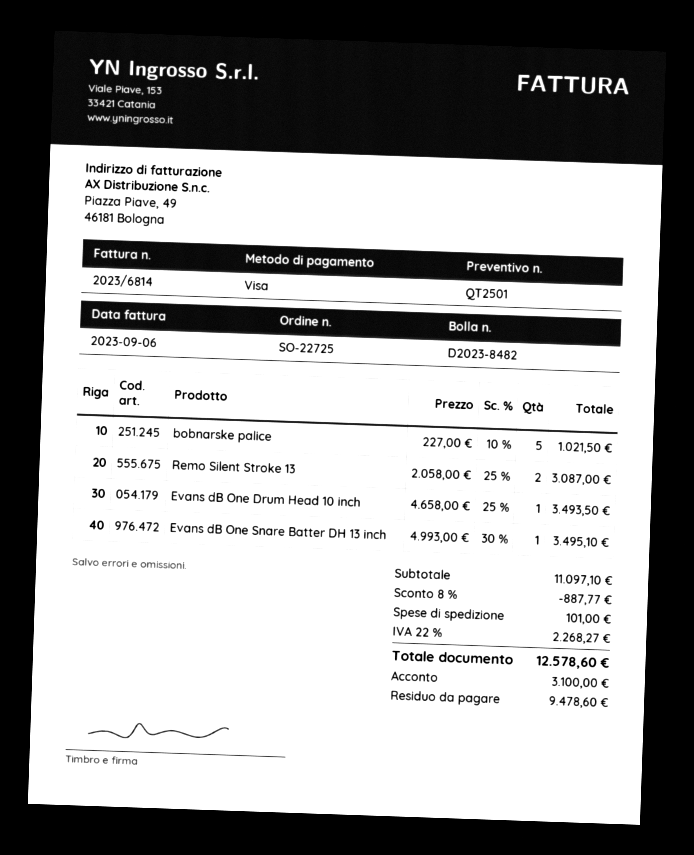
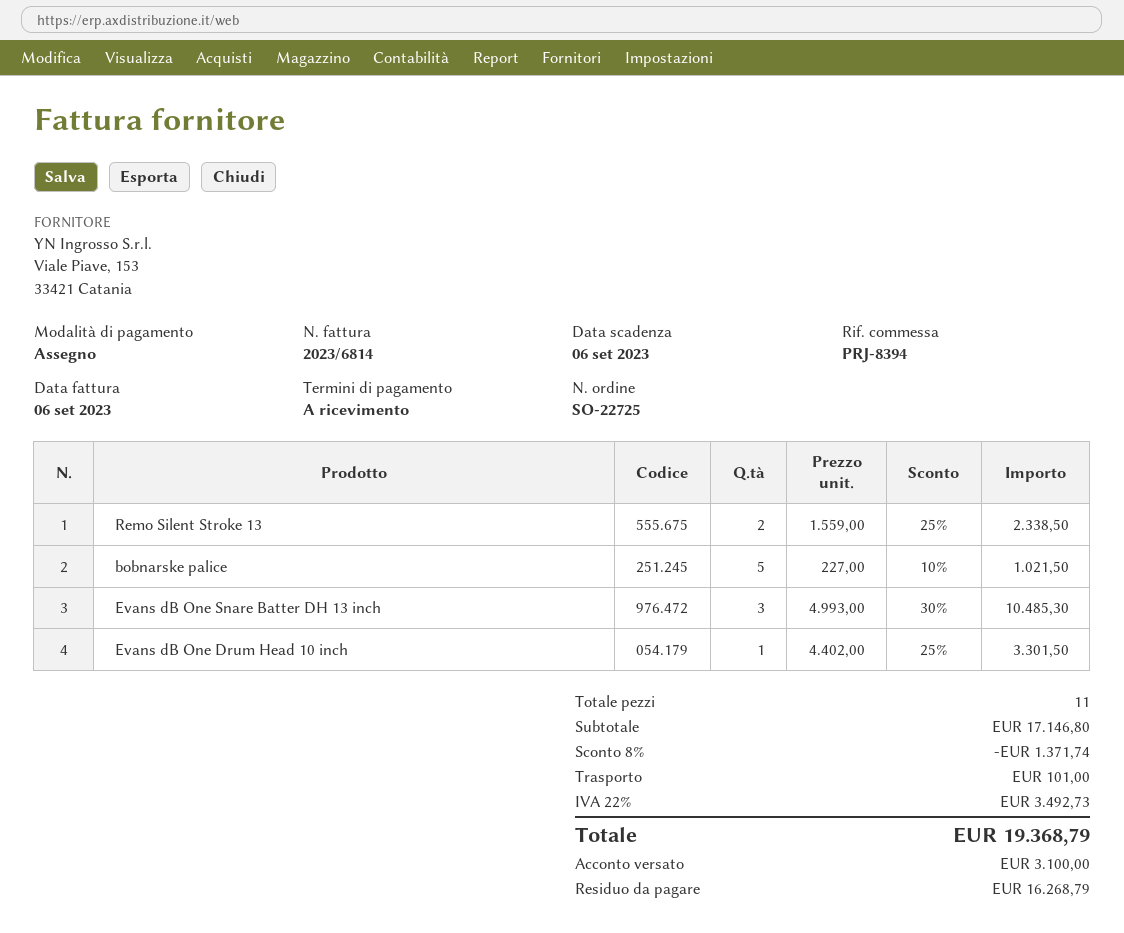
payment method: Visa -> cheque
Remo Silent Stroke 13: 2 x 2058.00 - 25% = 3087.00 -> 2 x 1559.00 - 25% = 2338.50
Evans dB One Drum Head 10 inch: 1 x 4658.00 - 25% = 3493.50 -> 1 x 4402.00 - 25% = 3301.50
Evans dB One Snare Batter DH 13 inch: 1 x 4993.00 - 30% = 3495.10 -> 3 x 4993.00 - 30% = 10485.30
subtotal: 11097.10 -> 17146.80
discount: 8% = 887.77 -> 8% = 1371.74
tax: 22% = 2268.27 -> 22% = 3492.73
total: 12578.60 -> 19368.79
balance: 9478.60 -> 16268.79

